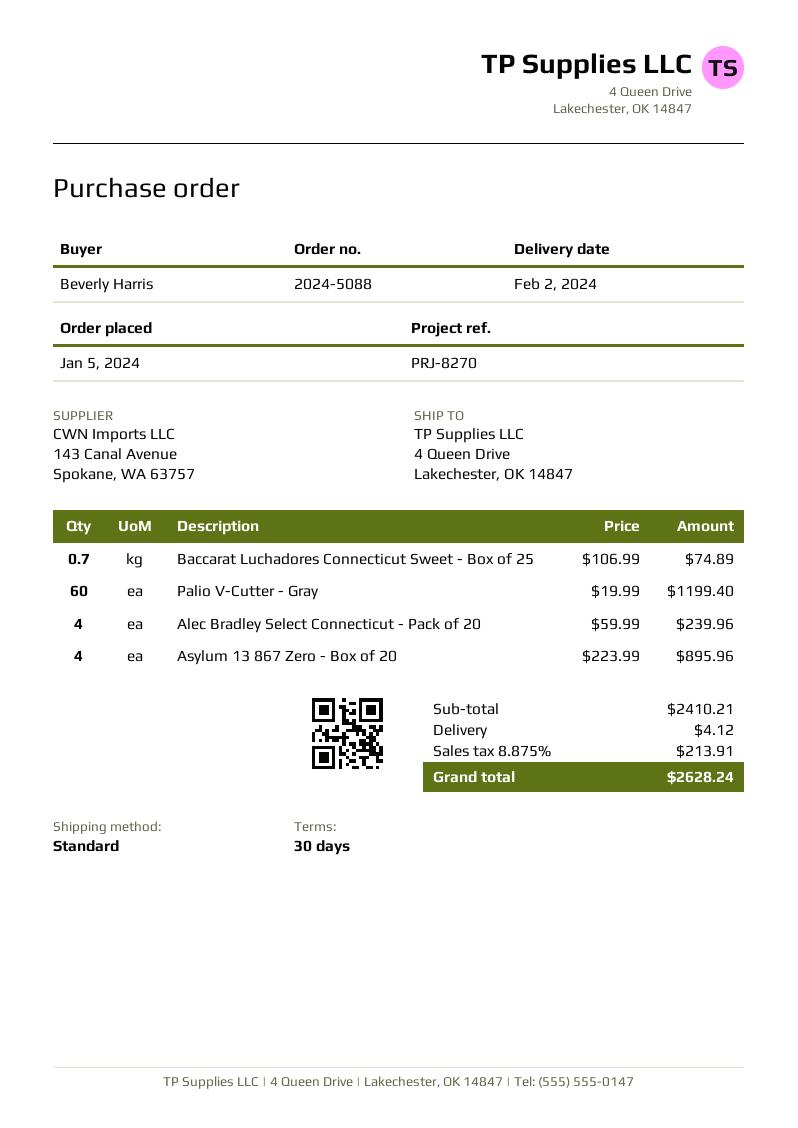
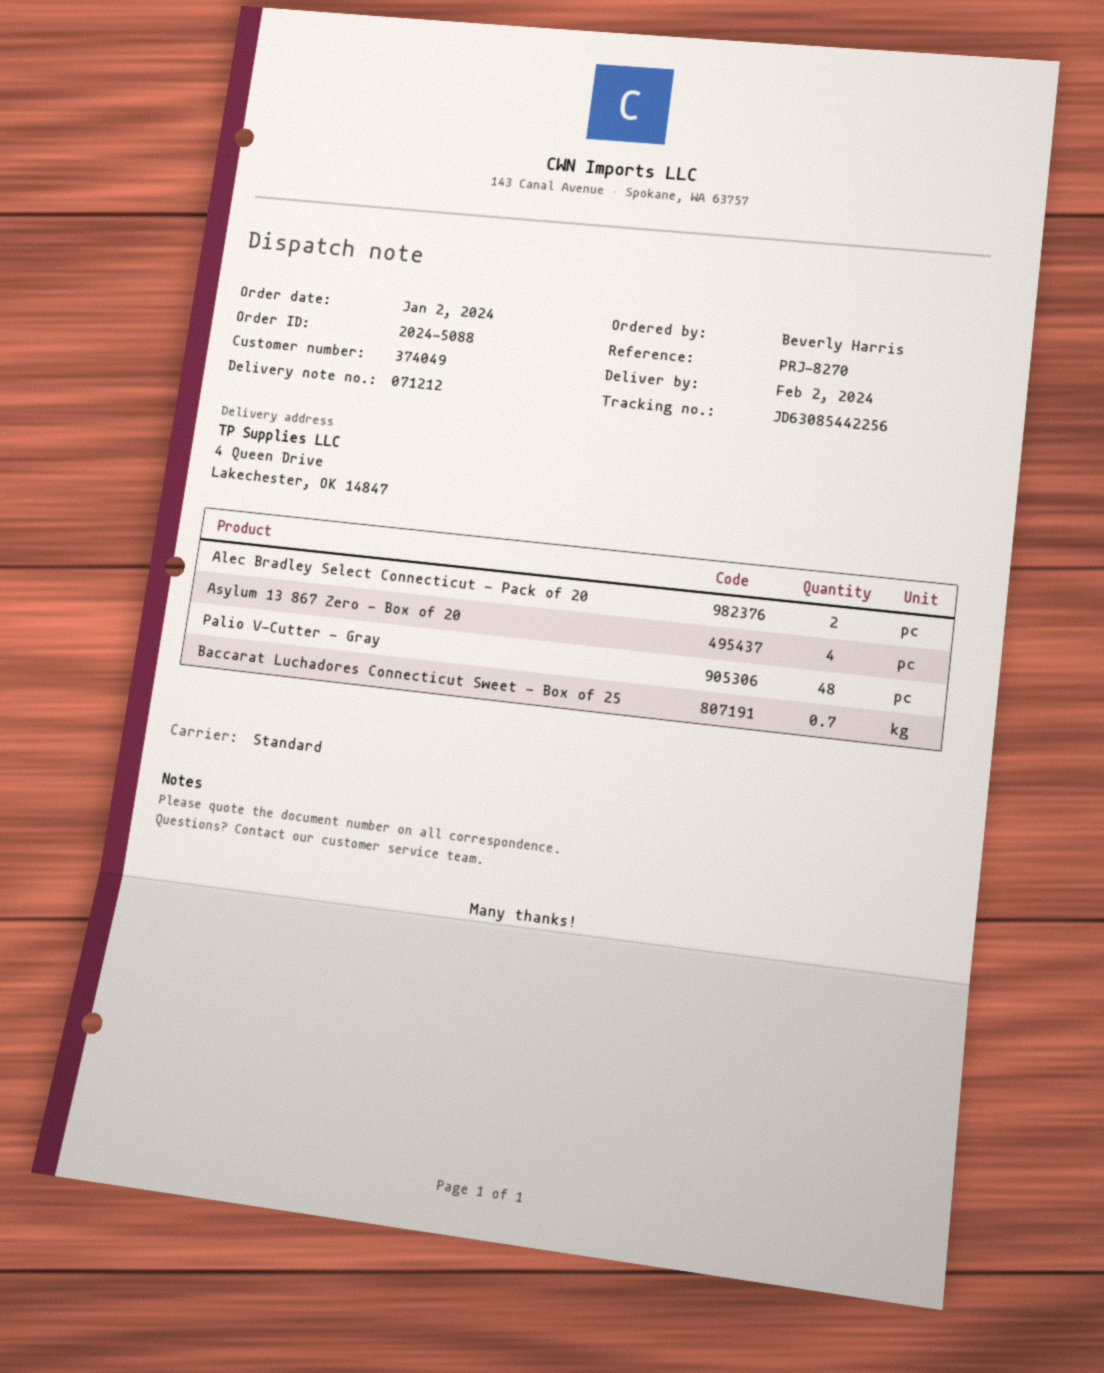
order date: 2024-01-05 -> 2024-01-02
Palio V-Cutter - Gray: 60 -> 48
Alec Bradley Select Connecticut - Pack of 20: 4 -> 2

